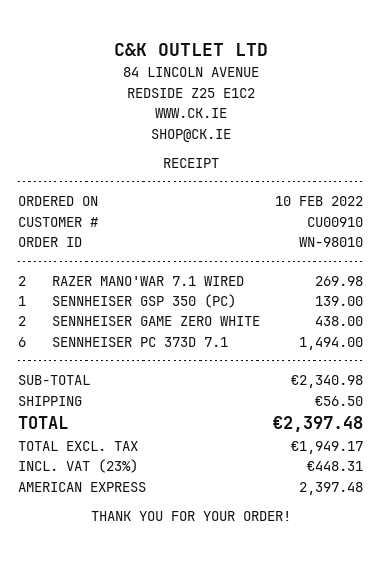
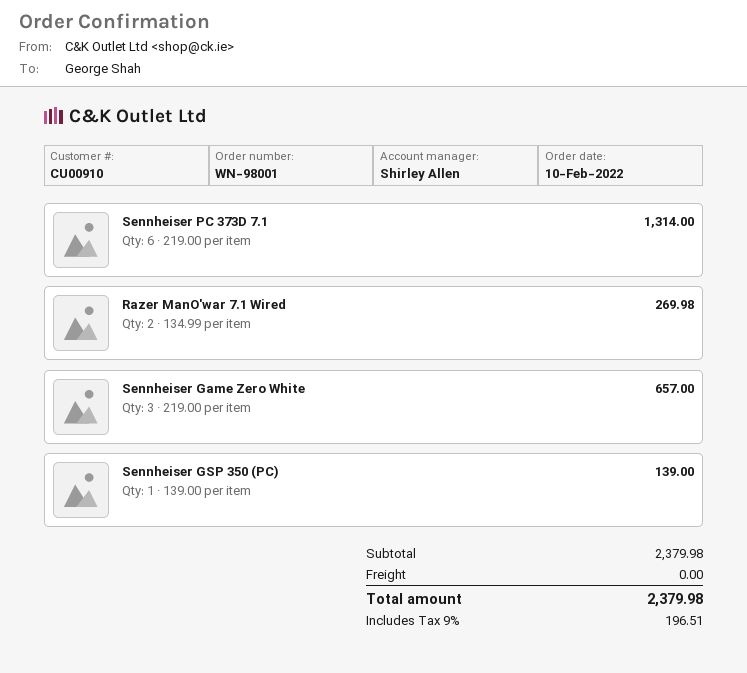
order number: WN-98010 -> WN-98001
SENNHEISER GAME ZERO WHITE: 2 for 438.00 -> 3 for 657.00
SENNHEISER PC 373D 7.1: 6 for 1494.00 -> 6 for 1314.00
subtotal: 2340.98 -> 2379.98
shipping: 56.50 -> 0.00
tax: 23% = 448.31 -> 9% = 196.51
total: 2397.48 -> 2379.98

